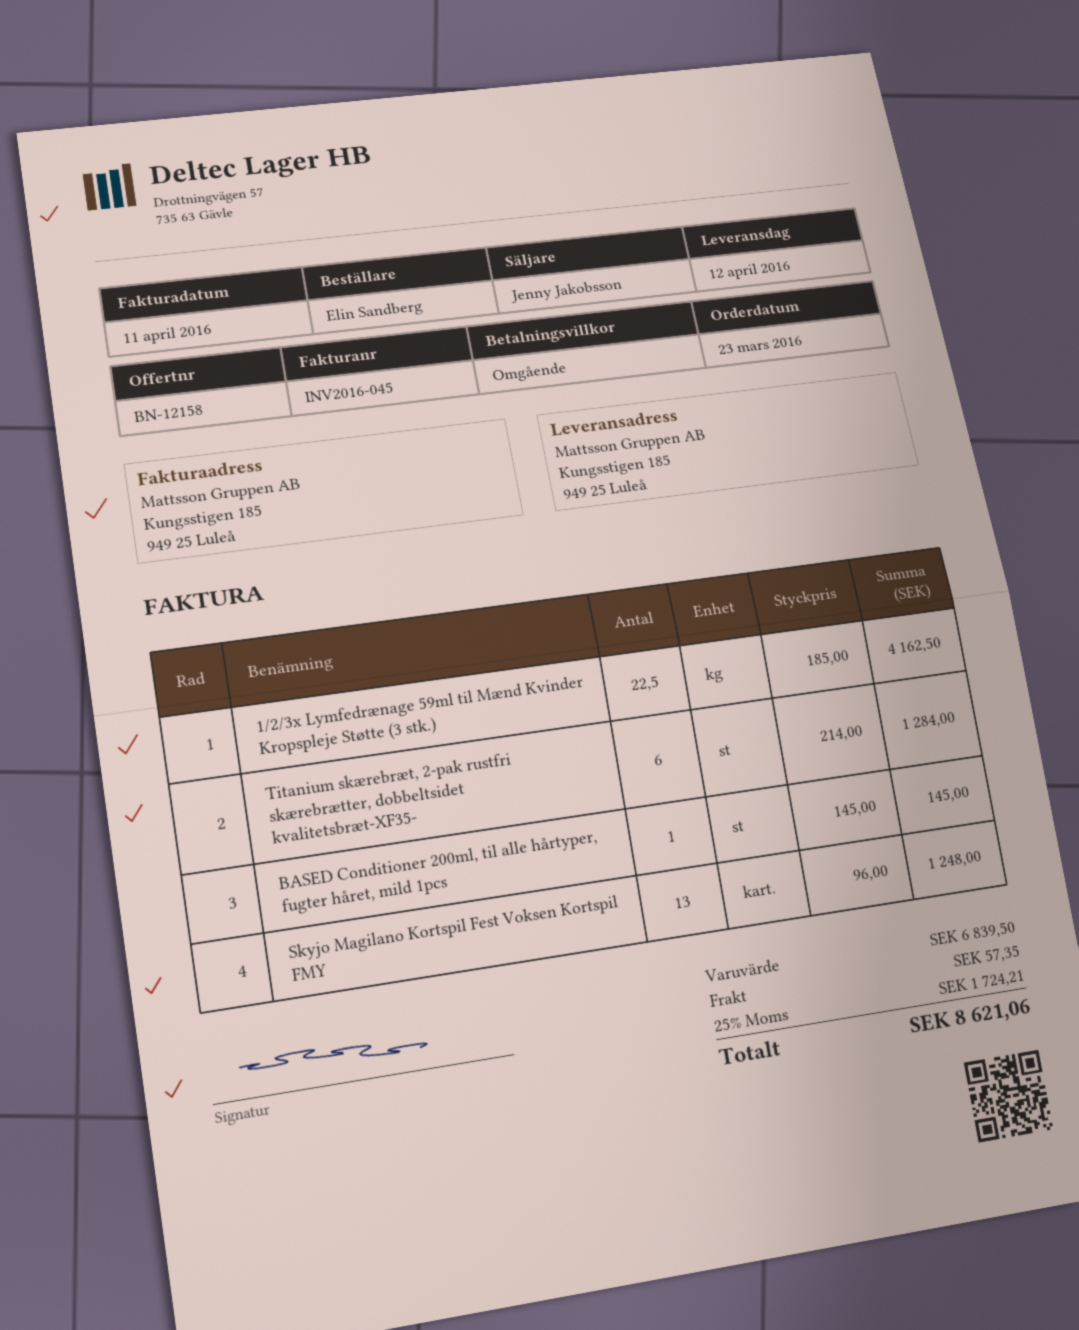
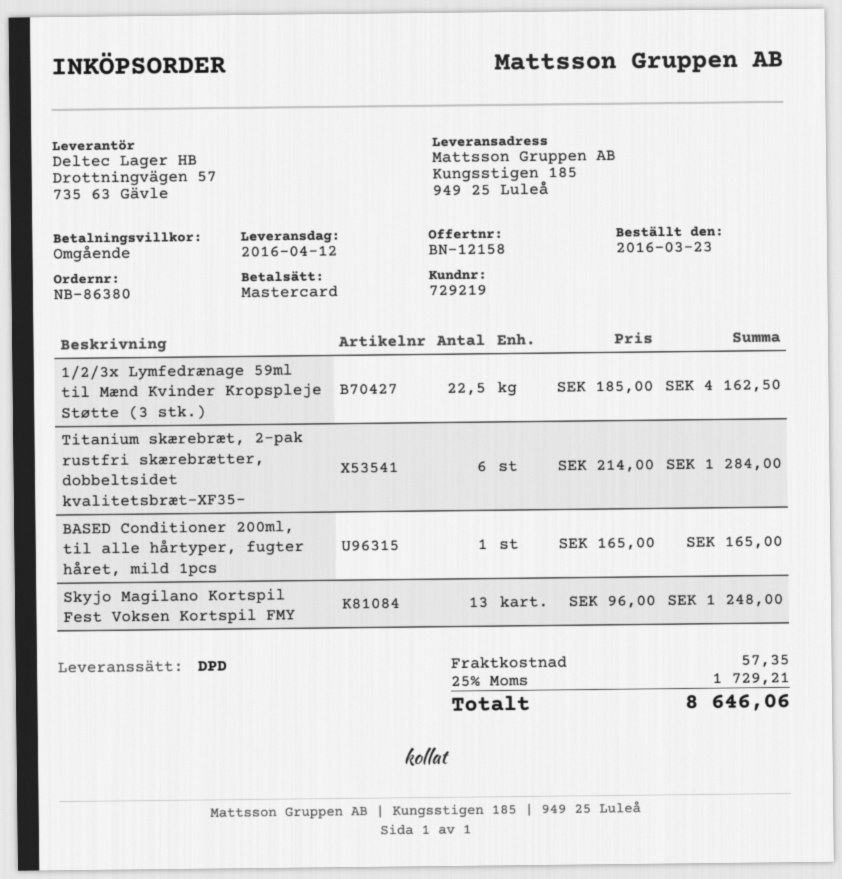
BASED Conditioner 200ml, til alle hårtyper, fugter håret, mild 1pcs: 1 x 145.00 = 145.00 -> 1 x 165.00 = 165.00
tax: 25% = 1724.21 -> 25% = 1729.21
total: 8621.06 -> 8646.06

